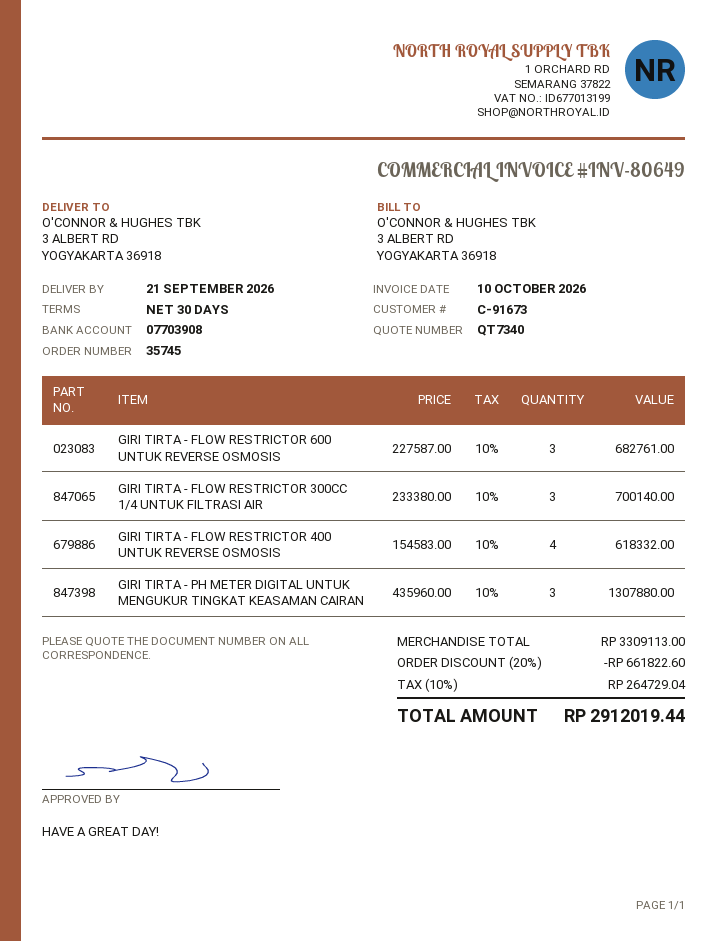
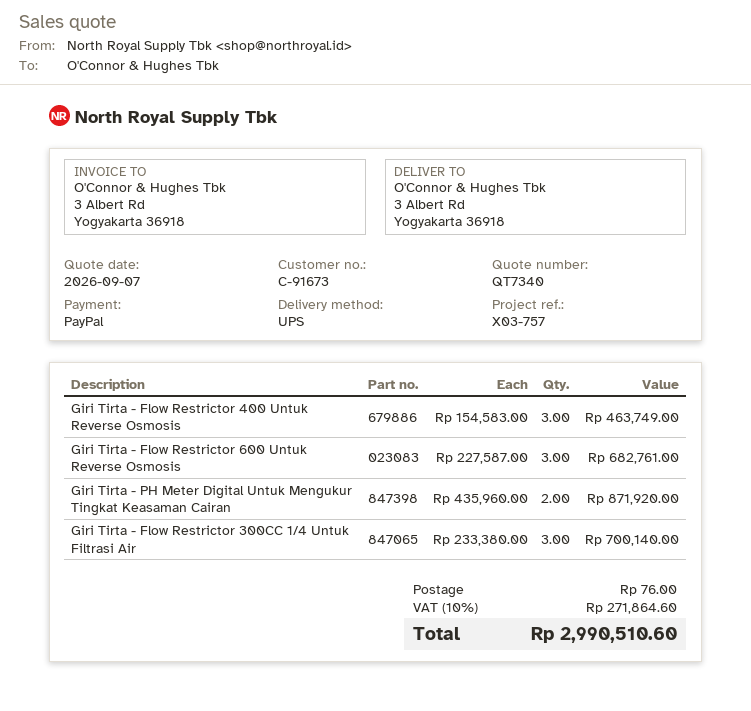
GIRI TIRTA - FLOW RESTRICTOR 400 UNTUK REVERSE OSMOSIS: 4 x 154583.00 = 618332.00 -> 3 x 154583.00 = 463749.00
GIRI TIRTA - PH METER DIGITAL UNTUK MENGUKUR TINGKAT KEASAMAN CAIRAN: 3 x 435960.00 = 1307880.00 -> 2 x 435960.00 = 871920.00
discount: 20% = 661822.60 -> none
shipping: none -> 76.00
tax: 10% = 264729.04 -> 10% = 271864.60
total: 2912019.44 -> 2990510.60

